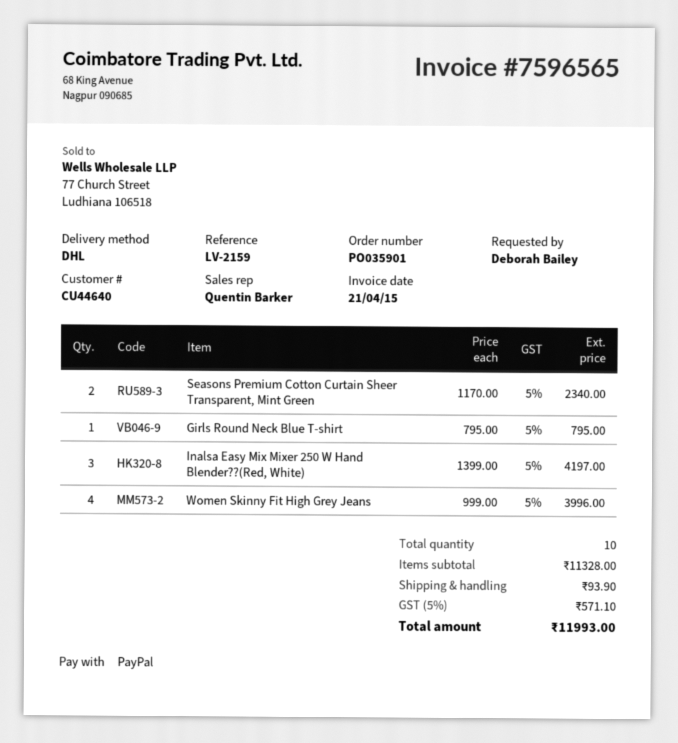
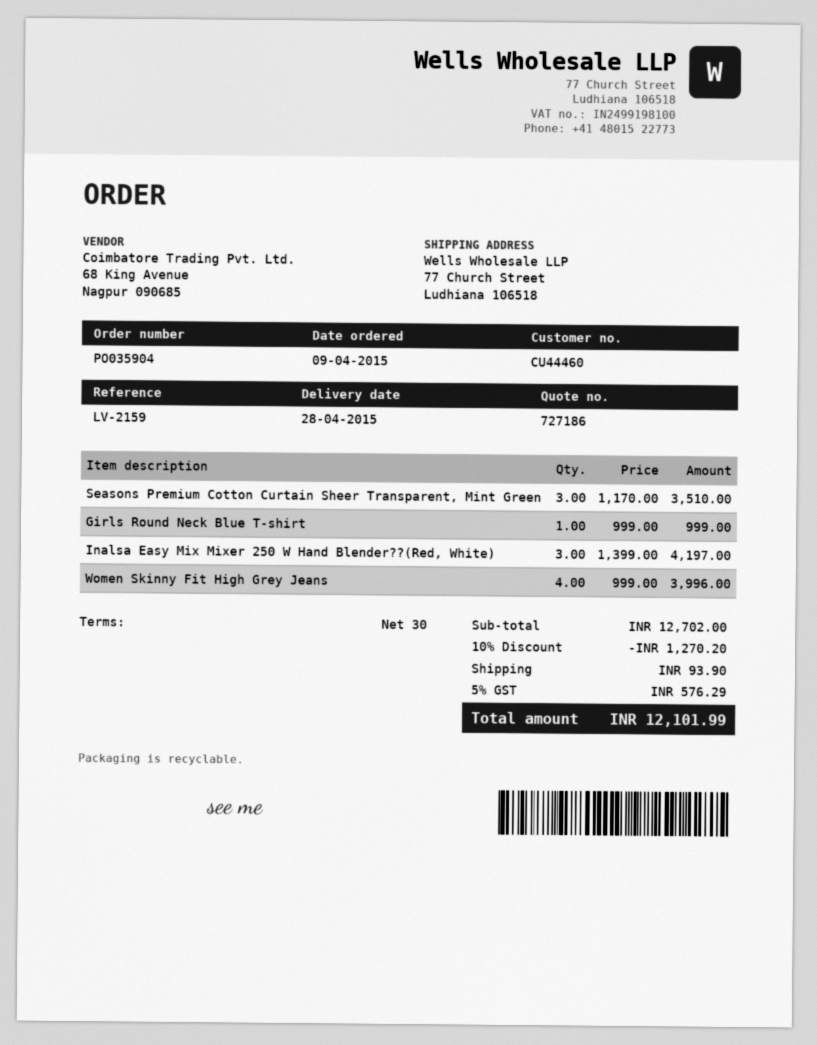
order number: PO035901 -> PO035904
customer number: CU44640 -> CU44460
Seasons Premium Cotton Curtain Sheer Transparent, Mint Green: 2 x 1170.00 = 2340.00 -> 3 x 1170.00 = 3510.00
Girls Round Neck Blue T-shirt: 1 x 795.00 = 795.00 -> 1 x 999.00 = 999.00
subtotal: 11328.00 -> 12702.00
discount: none -> 10% = 1270.20
tax: 5% = 571.10 -> 5% = 576.29
total: 11993.00 -> 12101.99

